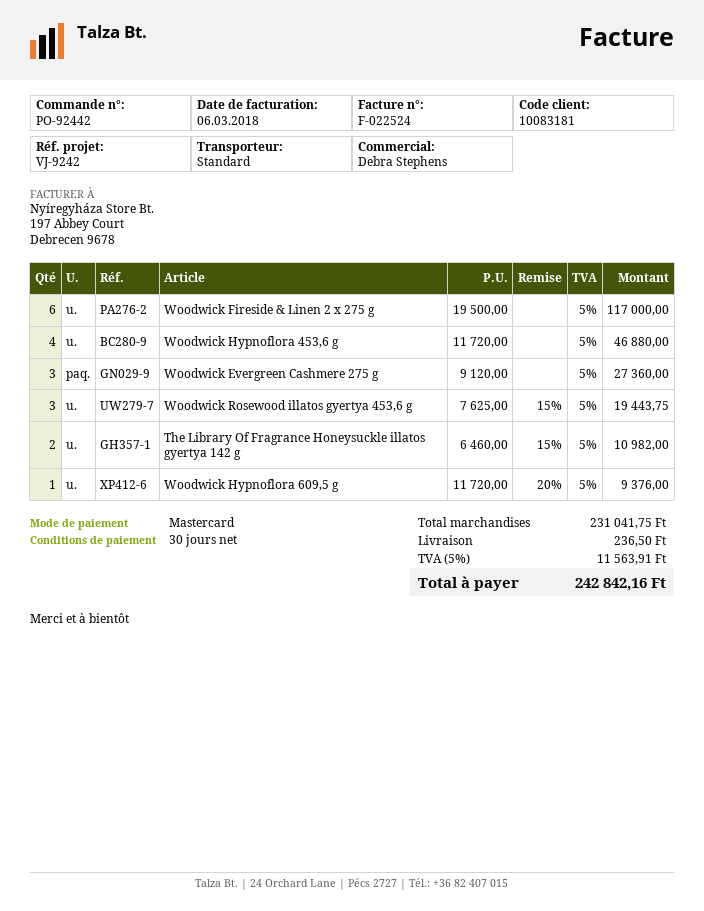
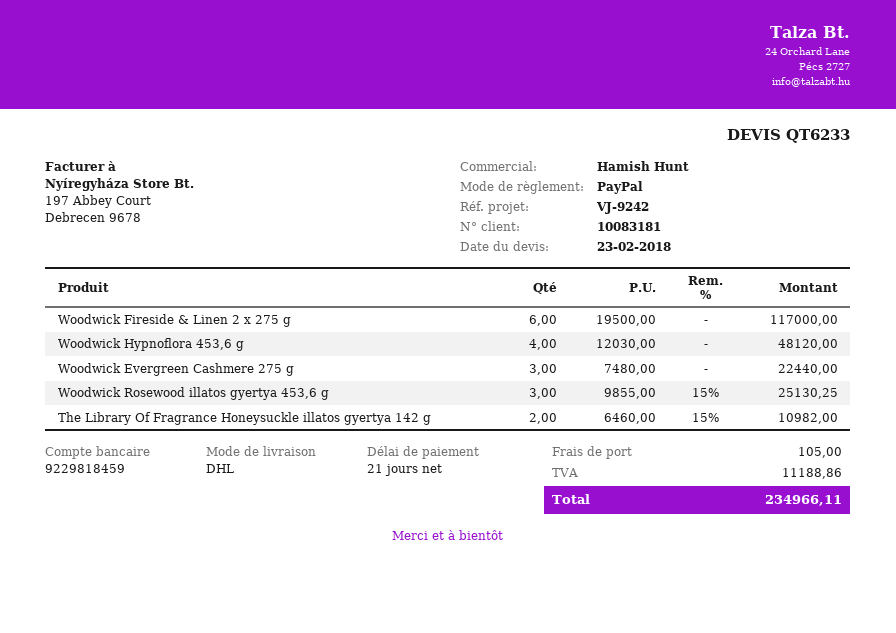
payment terms: 30 days -> 21 days
sales rep: Debra Stephens -> Hamish Hunt
payment method: Mastercard -> PayPal
shipping method: standard -> DHL
Woodwick Hypnoflora 453,6 g: 4 x 11720.00 = 46880.00 -> 4 x 12030.00 = 48120.00
Woodwick Evergreen Cashmere 275 g: 3 x 9120.00 = 27360.00 -> 3 x 7480.00 = 22440.00
Woodwick Rosewood illatos gyertya 453,6 g: 3 x 7625.00 - 15% = 19443.75 -> 3 x 9855.00 - 15% = 25130.25
Woodwick Hypnoflora 609,5 g: 1 x 11720.00 - 20% = 9376.00 -> none
shipping: 236.50 -> 105.00
tax: 11563.91 -> 11188.86
total: 242842.16 -> 234966.11

